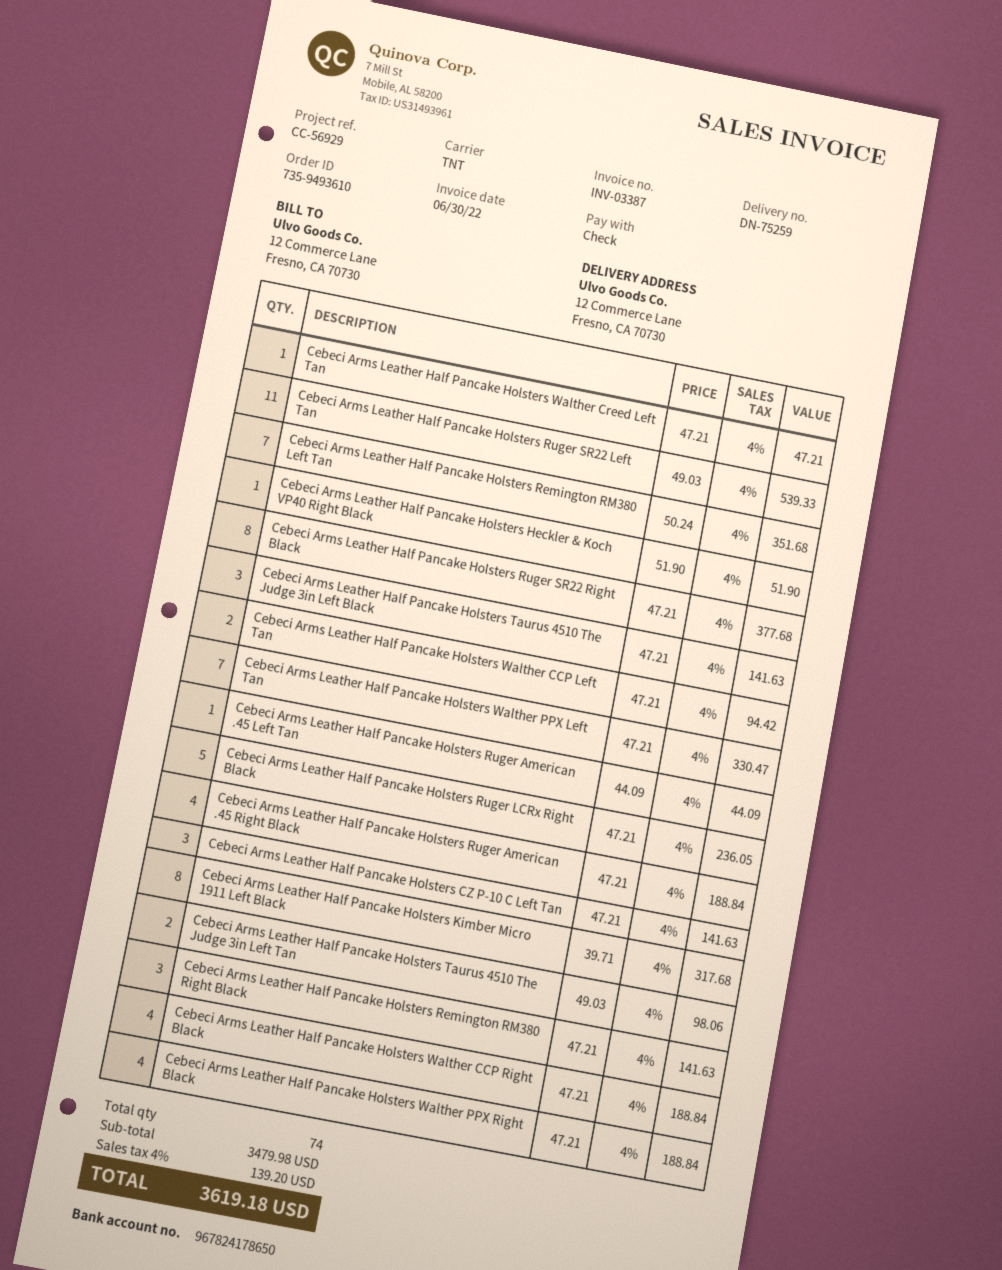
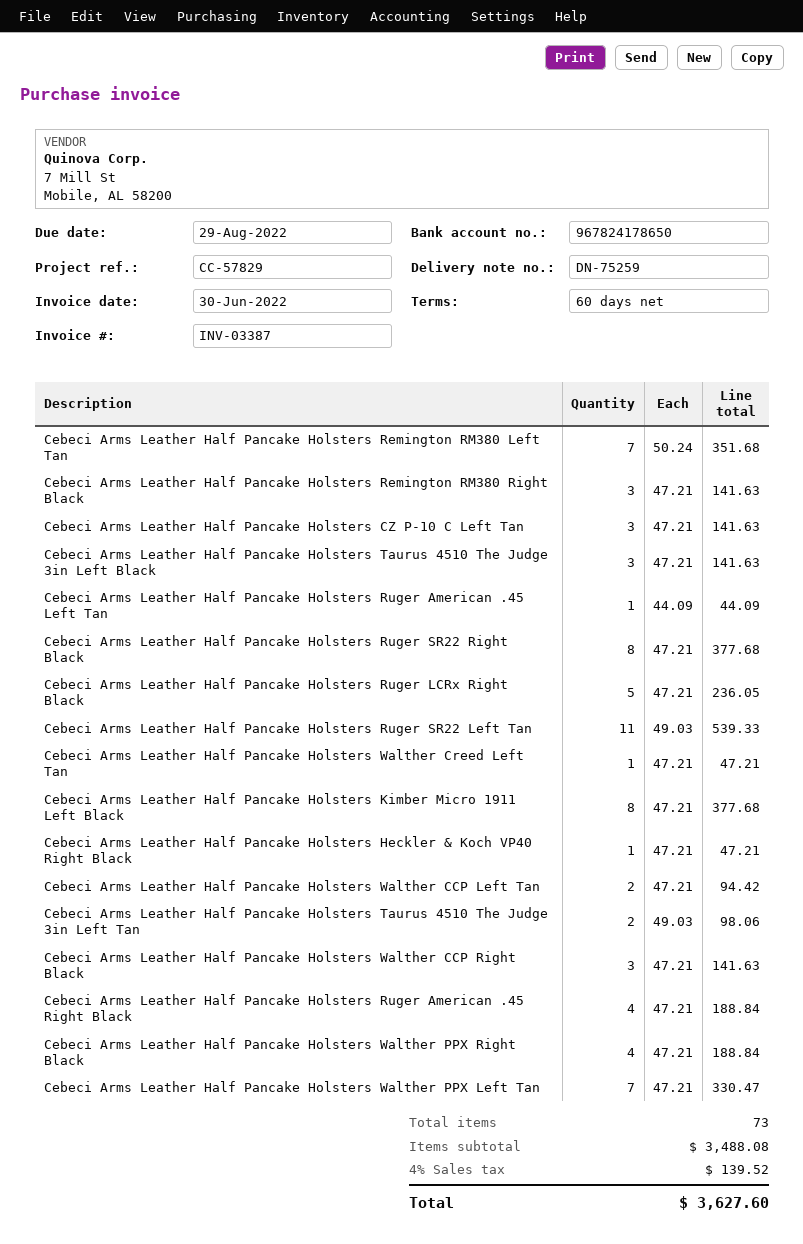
reference: CC-56929 -> CC-57829
Cebeci Arms Leather Half Pancake Holsters Heckler & Koch VP40 Right Black: 1 x 51.90 = 51.90 -> 1 x 47.21 = 47.21
Cebeci Arms Leather Half Pancake Holsters Kimber Micro 1911 Left Black: 8 x 39.71 = 317.68 -> 8 x 47.21 = 377.68
Cebeci Arms Leather Half Pancake Holsters Walther CCP Right Black: 4 x 47.21 = 188.84 -> 3 x 47.21 = 141.63
total quantity: 74 -> 73
subtotal: 3479.98 -> 3488.08
tax: 4% = 139.20 -> 4% = 139.52
total: 3619.18 -> 3627.60

